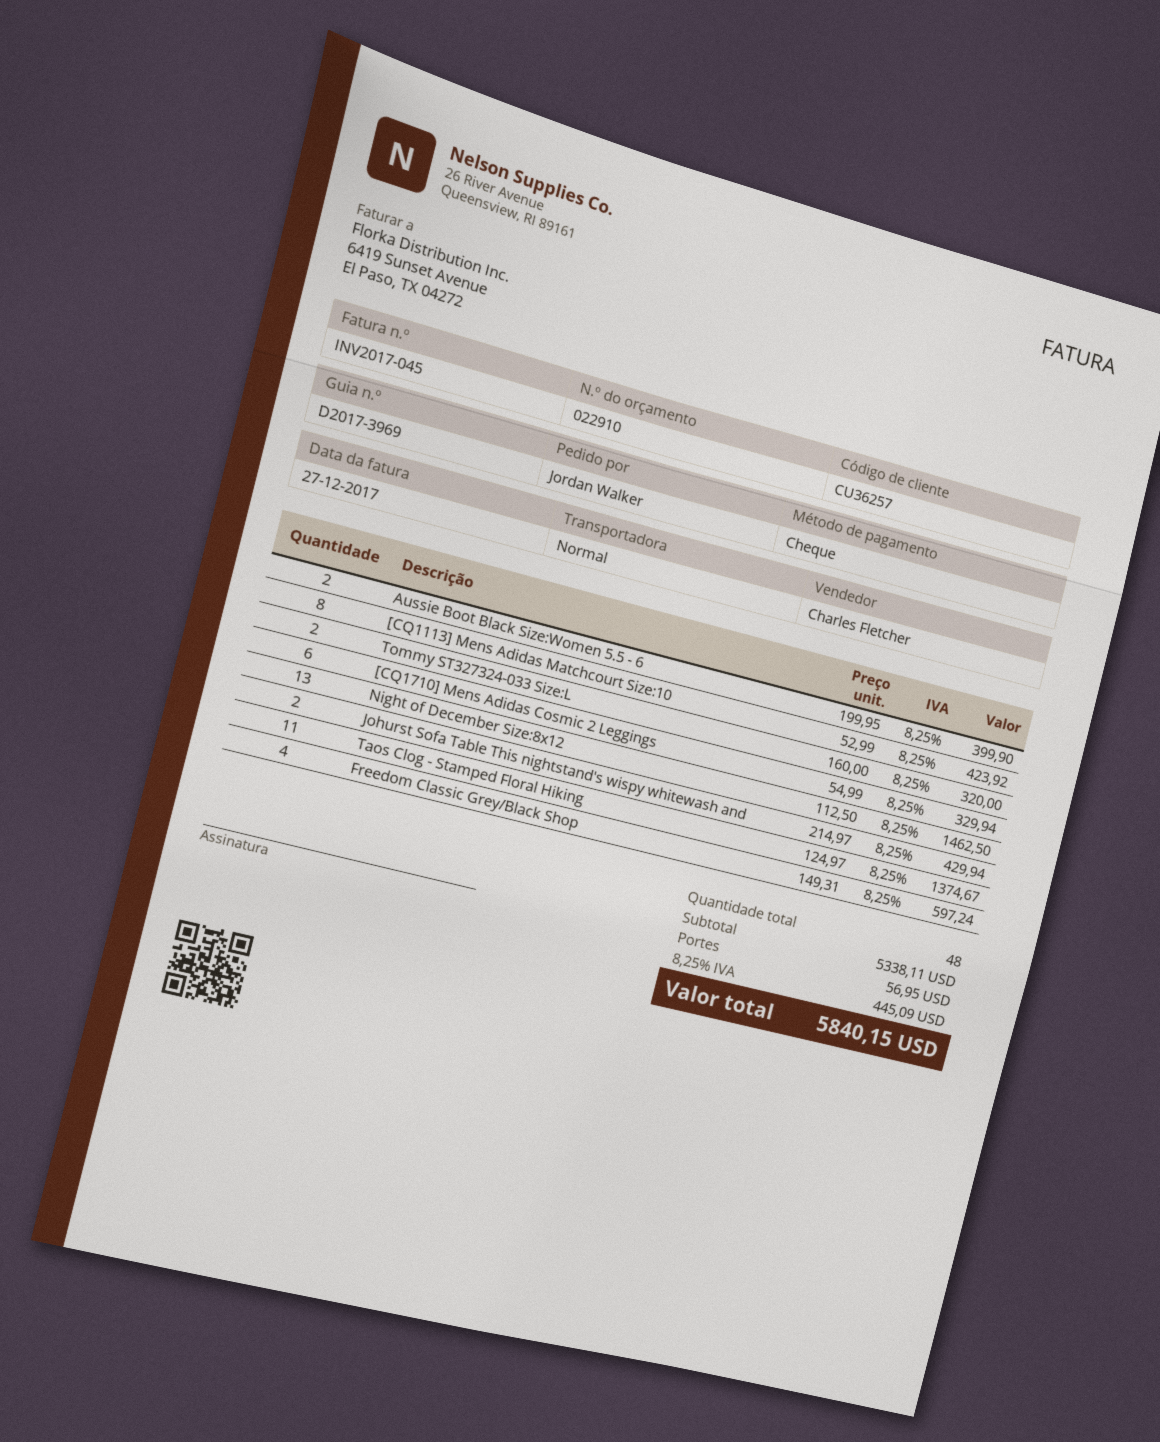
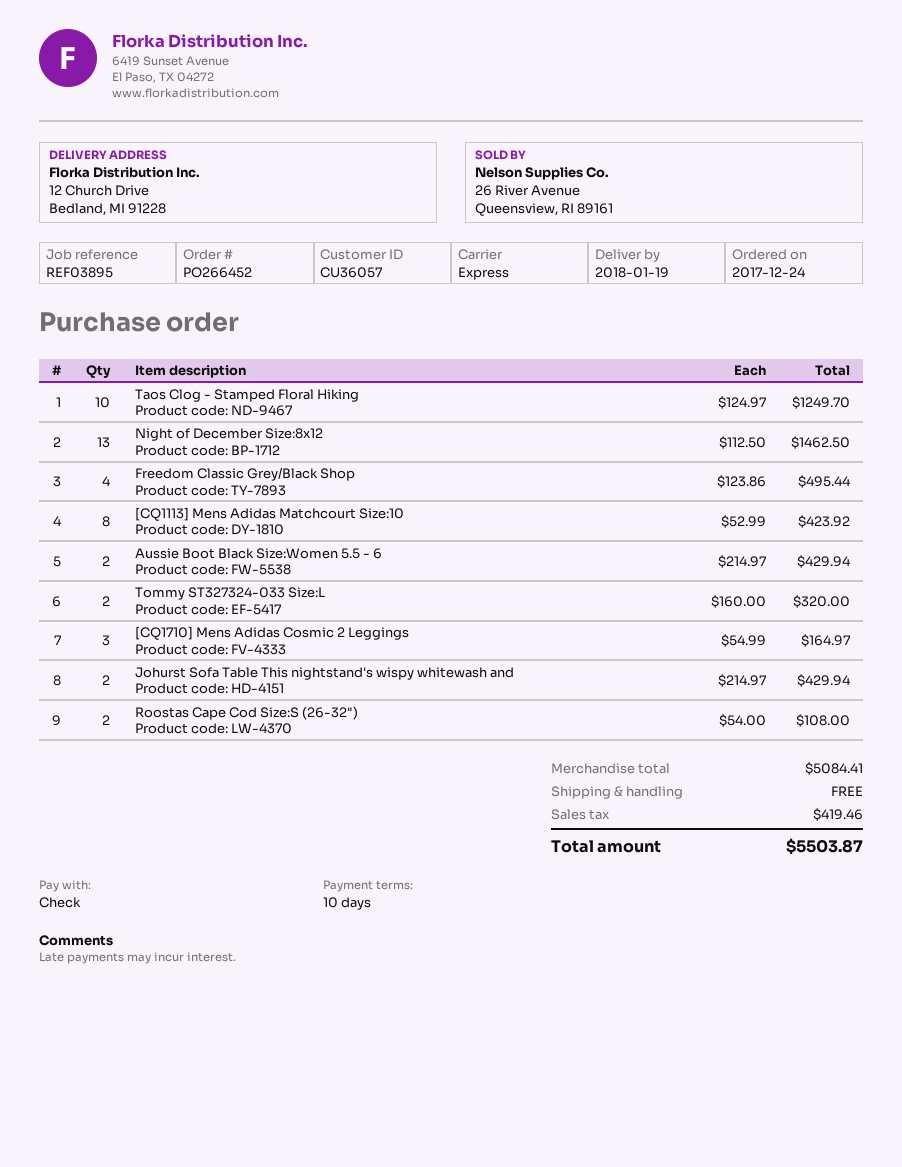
customer number: CU36257 -> CU36057
shipping method: standard -> express
Aussie Boot Black Size:Women 5.5 - 6: 2 x 199.95 = 399.90 -> 2 x 214.97 = 429.94
[CQ1710] Mens Adidas Cosmic 2 Leggings: 6 x 54.99 = 329.94 -> 3 x 54.99 = 164.97
Taos Clog - Stamped Floral Hiking: 11 x 124.97 = 1374.67 -> 10 x 124.97 = 1249.70
Freedom Classic Grey/Black Shop: 4 x 149.31 = 597.24 -> 4 x 123.86 = 495.44
Roostas Cape Cod Size:S (26-32"): none -> 2 x 54.00 = 108.00
subtotal: 5338.11 -> 5084.41
shipping: 56.95 -> 0.00
tax: 445.09 -> 419.46
total: 5840.15 -> 5503.87

